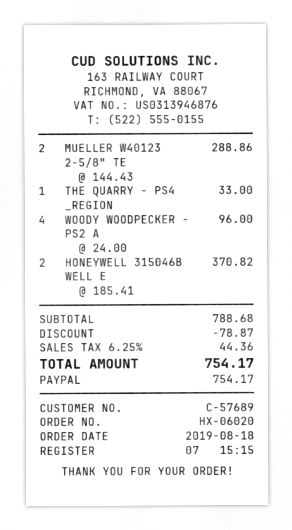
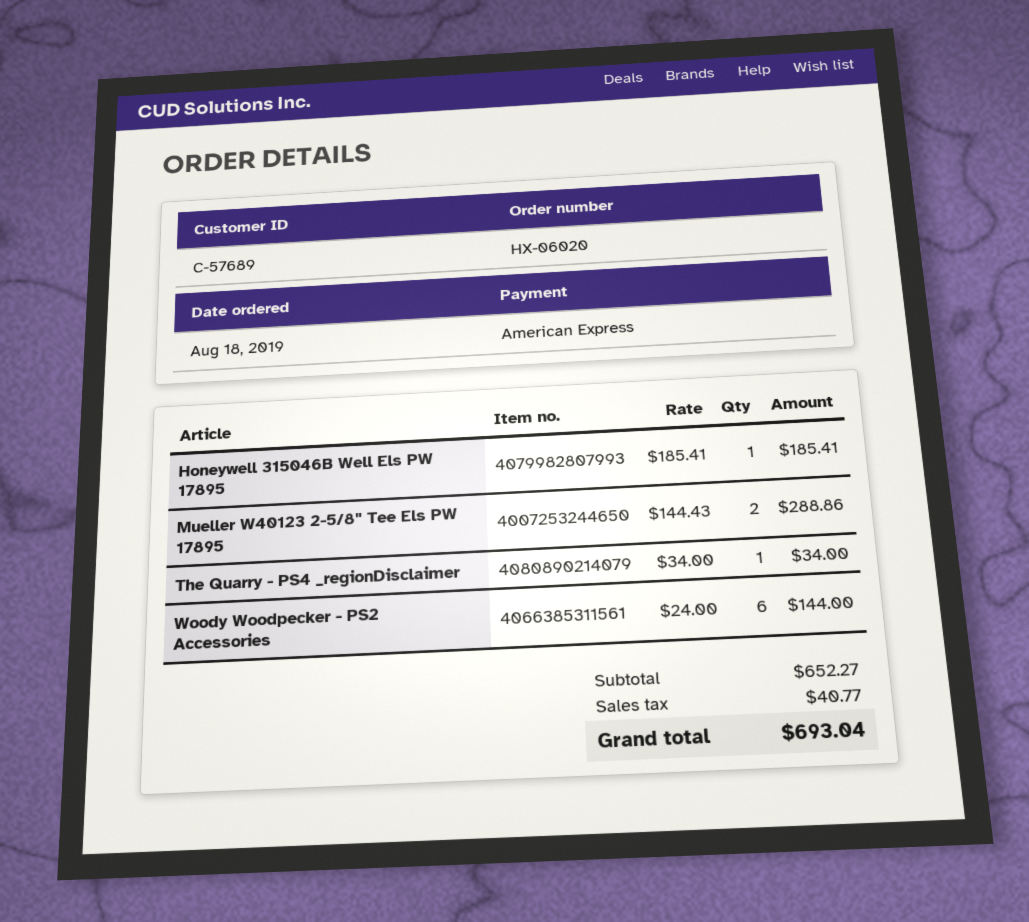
payment method: PayPal -> American Express
THE QUARRY - PS4 _REGION: 1 x 33.00 = 33.00 -> 1 x 34.00 = 34.00
WOODY WOODPECKER - PS2 A: 4 x 24.00 = 96.00 -> 6 x 24.00 = 144.00
HONEYWELL 315046B WELL E: 2 x 185.41 = 370.82 -> 1 x 185.41 = 185.41
subtotal: 788.68 -> 652.27
discount: 78.87 -> none
tax: 44.36 -> 40.77
total: 754.17 -> 693.04

